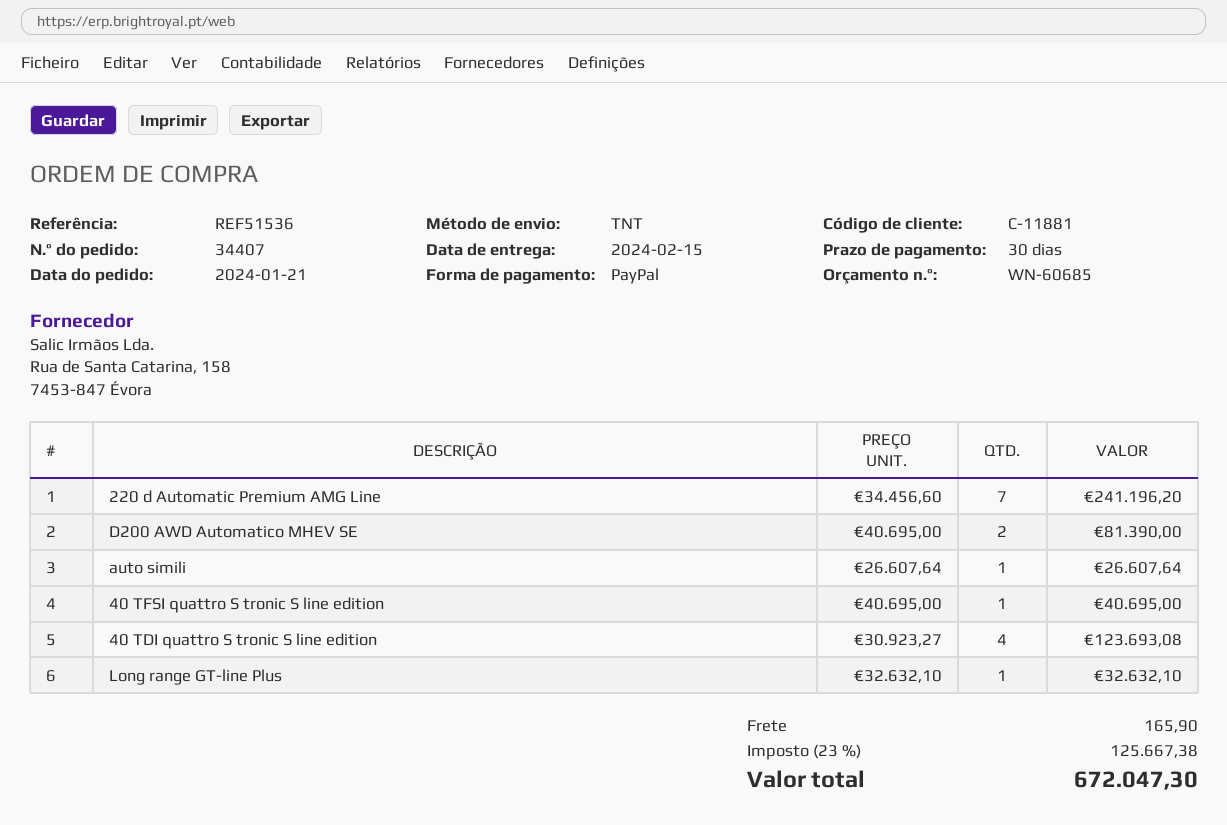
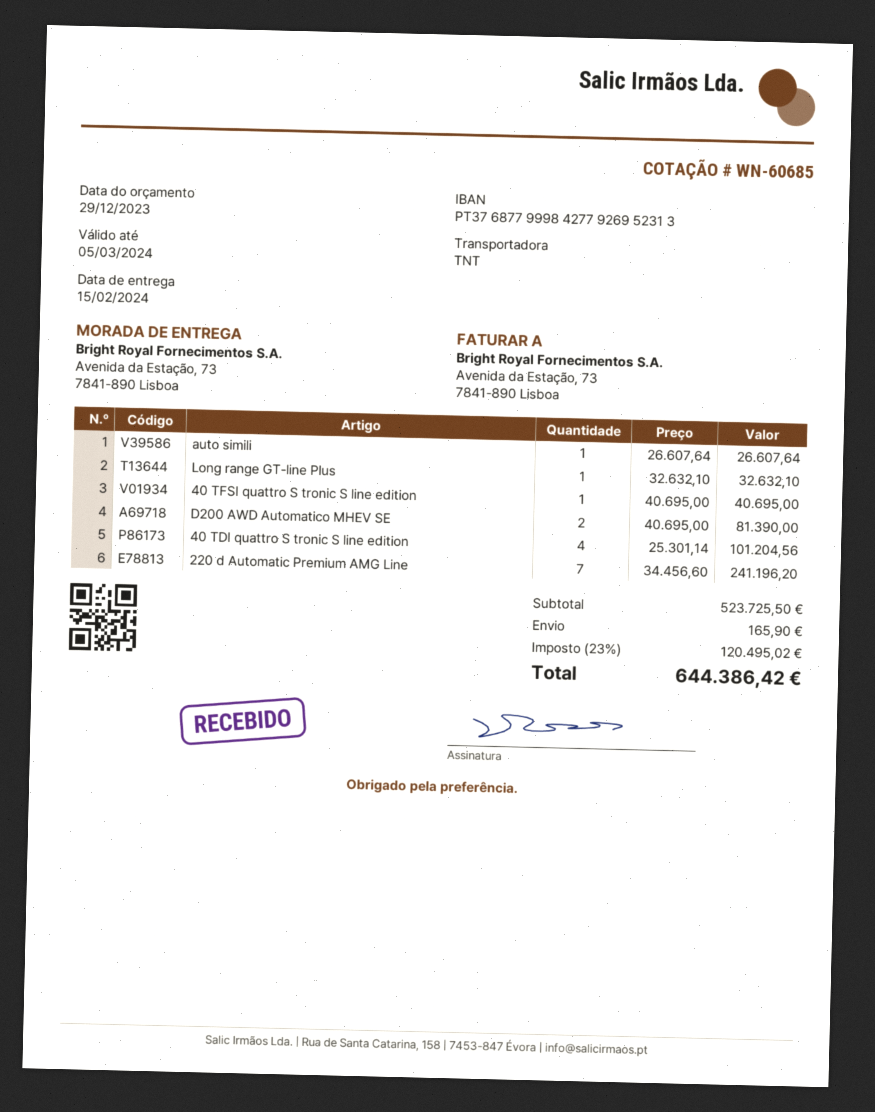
40 TDI quattro S tronic S line edition: 4 x 30923.27 = 123693.08 -> 4 x 25301.14 = 101204.56
tax: 23% = 125667.38 -> 23% = 120495.02
total: 672047.30 -> 644386.42

